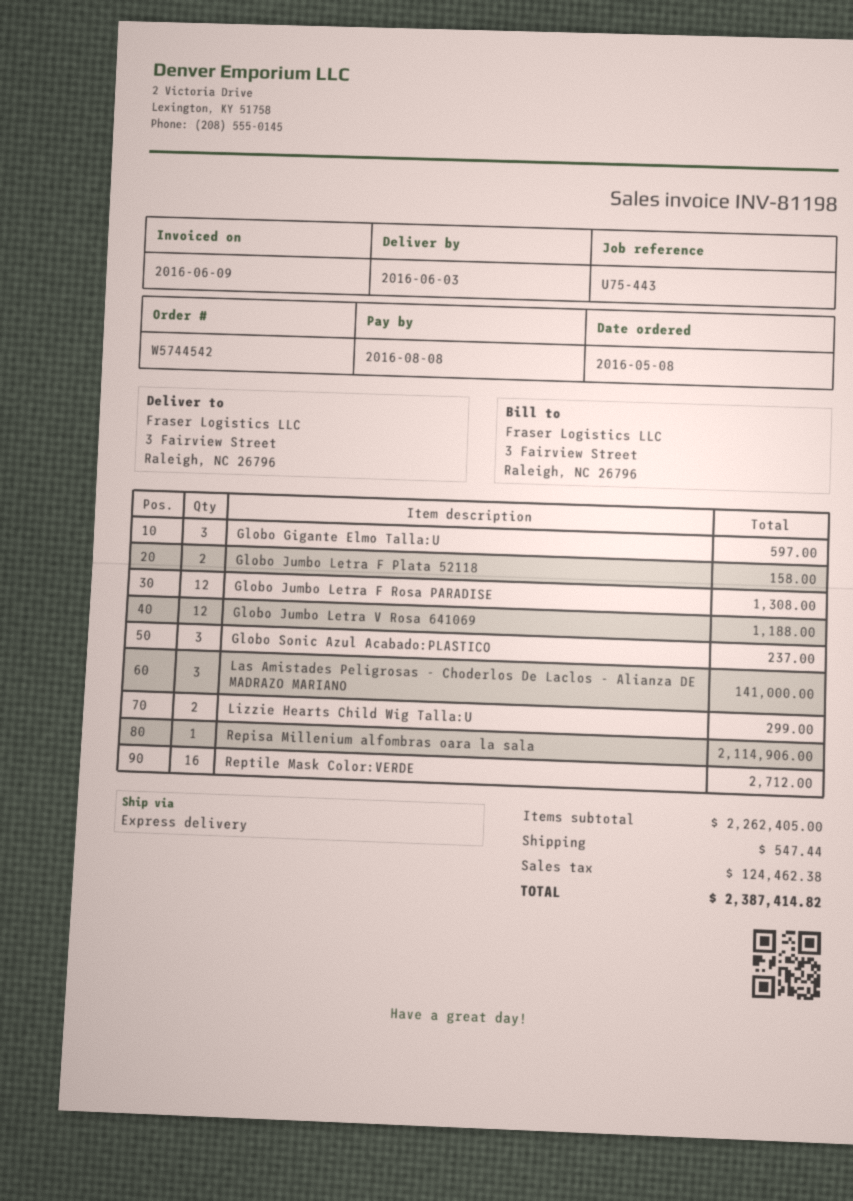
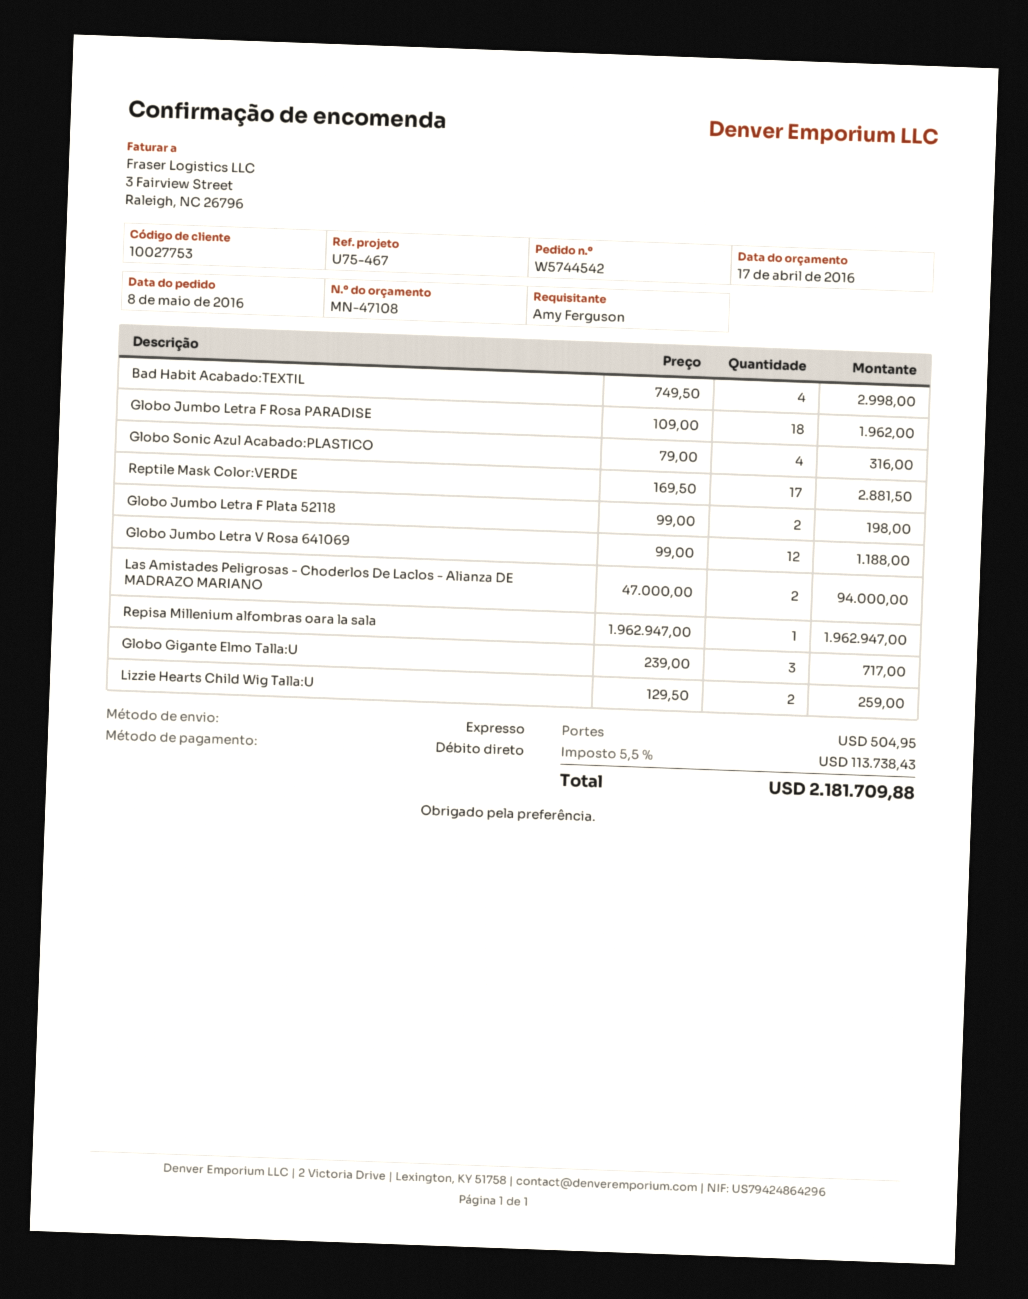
reference: U75-443 -> U75-467
Globo Gigante Elmo Talla:U: 3 for 597.00 -> 3 for 717.00
Globo Jumbo Letra F Plata 52118: 2 for 158.00 -> 2 for 198.00
Globo Jumbo Letra F Rosa PARADISE: 12 for 1308.00 -> 18 for 1962.00
Globo Sonic Azul Acabado:PLASTICO: 3 for 237.00 -> 4 for 316.00
Las Amistades Peligrosas - Choderlos De Laclos - Alianza DE MADRAZO MARIANO: 3 for 141000.00 -> 2 for 94000.00
Lizzie Hearts Child Wig Talla:U: 2 for 299.00 -> 2 for 259.00
Repisa Millenium alfombras oara la sala: 1 for 2114906.00 -> 1 for 1962947.00
Reptile Mask Color:VERDE: 16 for 2712.00 -> 17 for 2881.50
Bad Habit Acabado:TEXTIL: none -> 4 for 2998.00
shipping: 547.44 -> 504.95
tax: 124462.38 -> 113738.43
total: 2387414.82 -> 2181709.88

